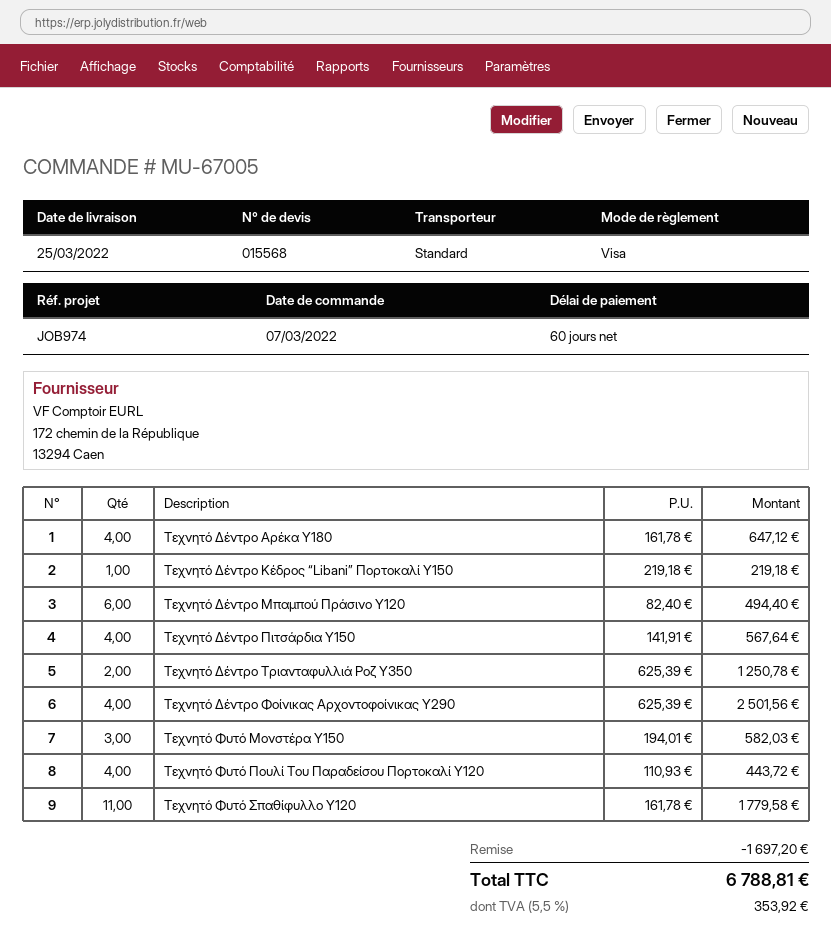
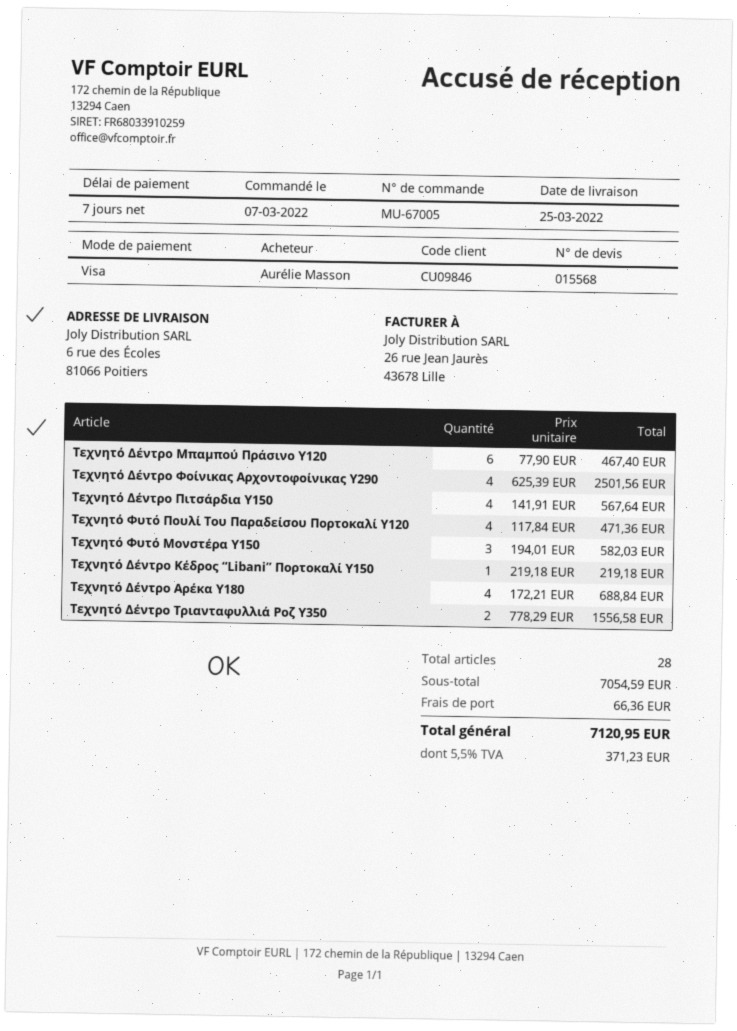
payment terms: 60 days -> 7 days
Τεχνητό Δέντρο Αρέκα Υ180: 4 x 161.78 = 647.12 -> 4 x 172.21 = 688.84
Τεχνητό Δέντρο Μπαμπού Πράσινο Υ120: 6 x 82.40 = 494.40 -> 6 x 77.90 = 467.40
Τεχνητό Δέντρο Τριανταφυλλιά Ροζ Υ350: 2 x 625.39 = 1250.78 -> 2 x 778.29 = 1556.58
Τεχνητό Φυτό Πουλί Του Παραδείσου Πορτοκαλί Υ120: 4 x 110.93 = 443.72 -> 4 x 117.84 = 471.36
Τεχνητό Φυτό Σπαθίφυλλο Υ120: 11 x 161.78 = 1779.58 -> none
discount: 1697.20 -> none
shipping: none -> 66.36
tax: 5.5% = 353.92 -> 5.5% = 371.23
total: 6788.81 -> 7120.95

